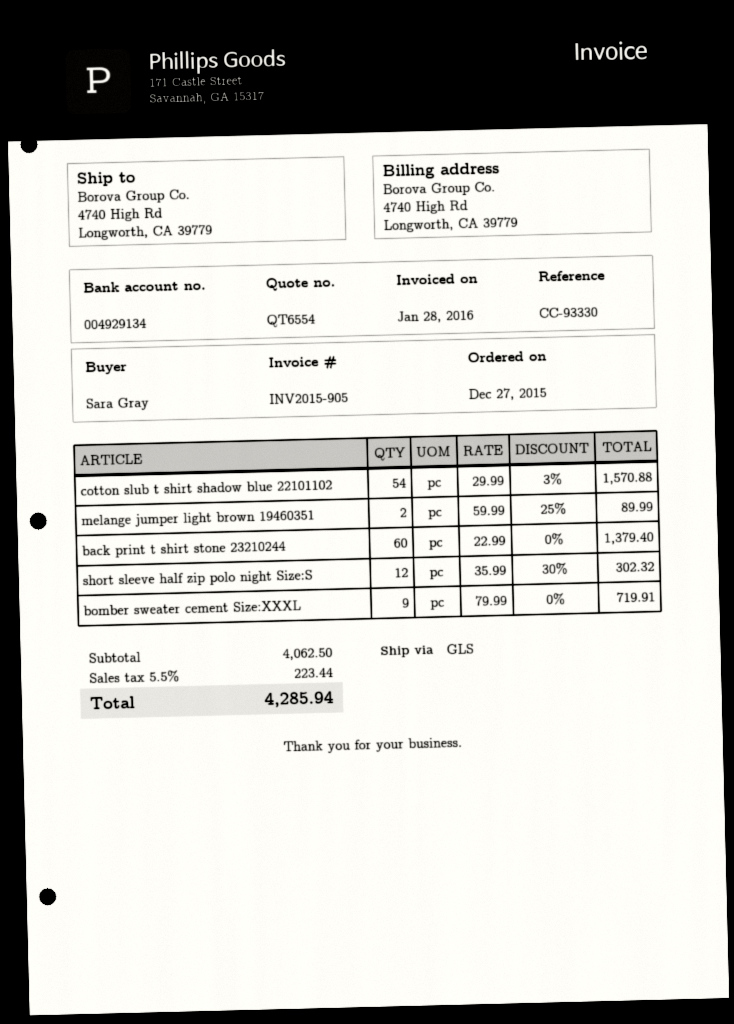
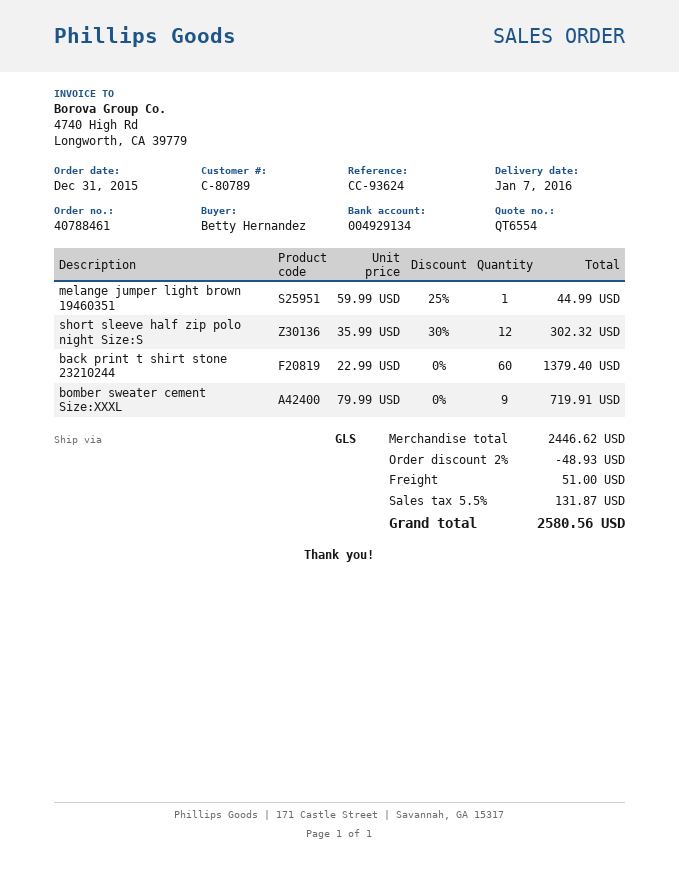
order date: 2015-12-27 -> 2015-12-31
reference: CC-93330 -> CC-93624
ordered by: Sara Gray -> Betty Hernandez
cotton slub t shirt shadow blue 22101102: 54 x 29.99 - 3% = 1570.88 -> none
melange jumper light brown 19460351: 2 x 59.99 - 25% = 89.99 -> 1 x 59.99 - 25% = 44.99
subtotal: 4062.50 -> 2446.62
discount: none -> 2% = 48.93
shipping: none -> 51.00
tax: 5.5% = 223.44 -> 5.5% = 131.87
total: 4285.94 -> 2580.56

